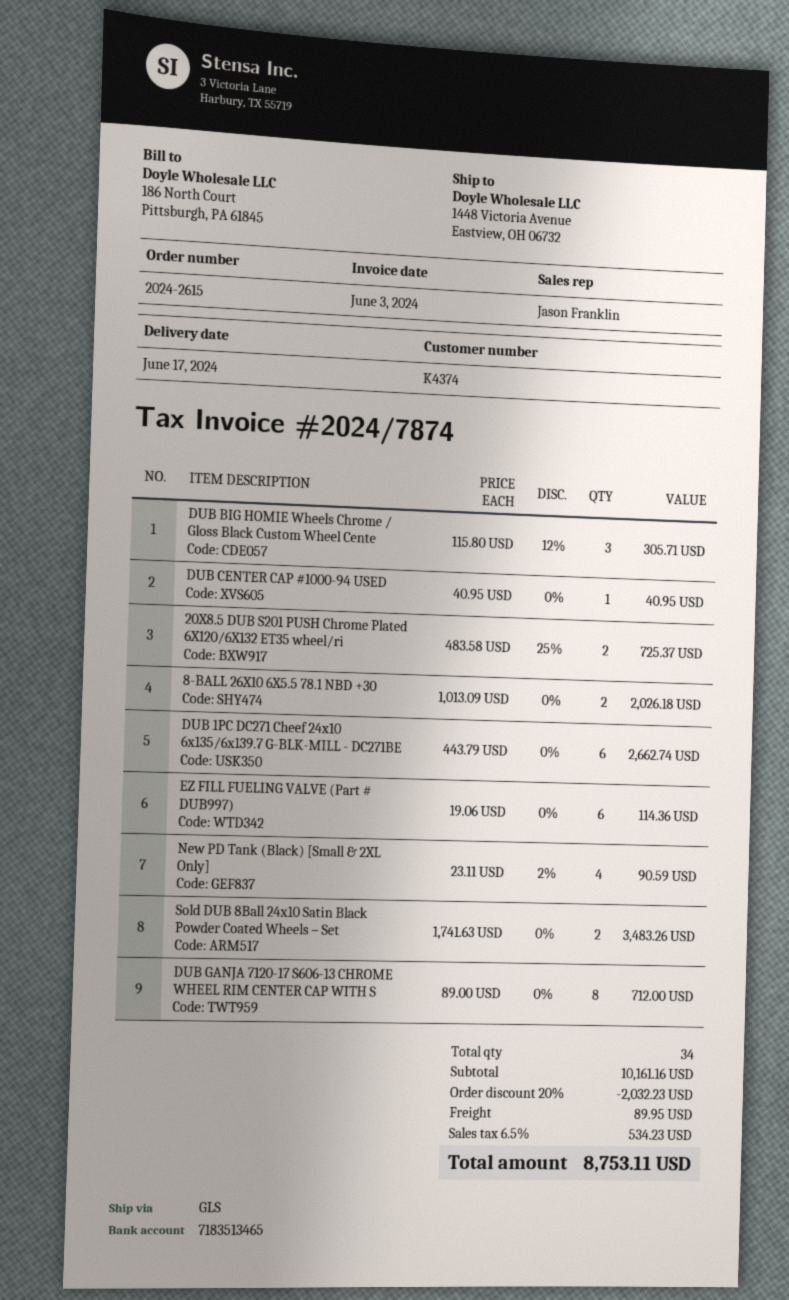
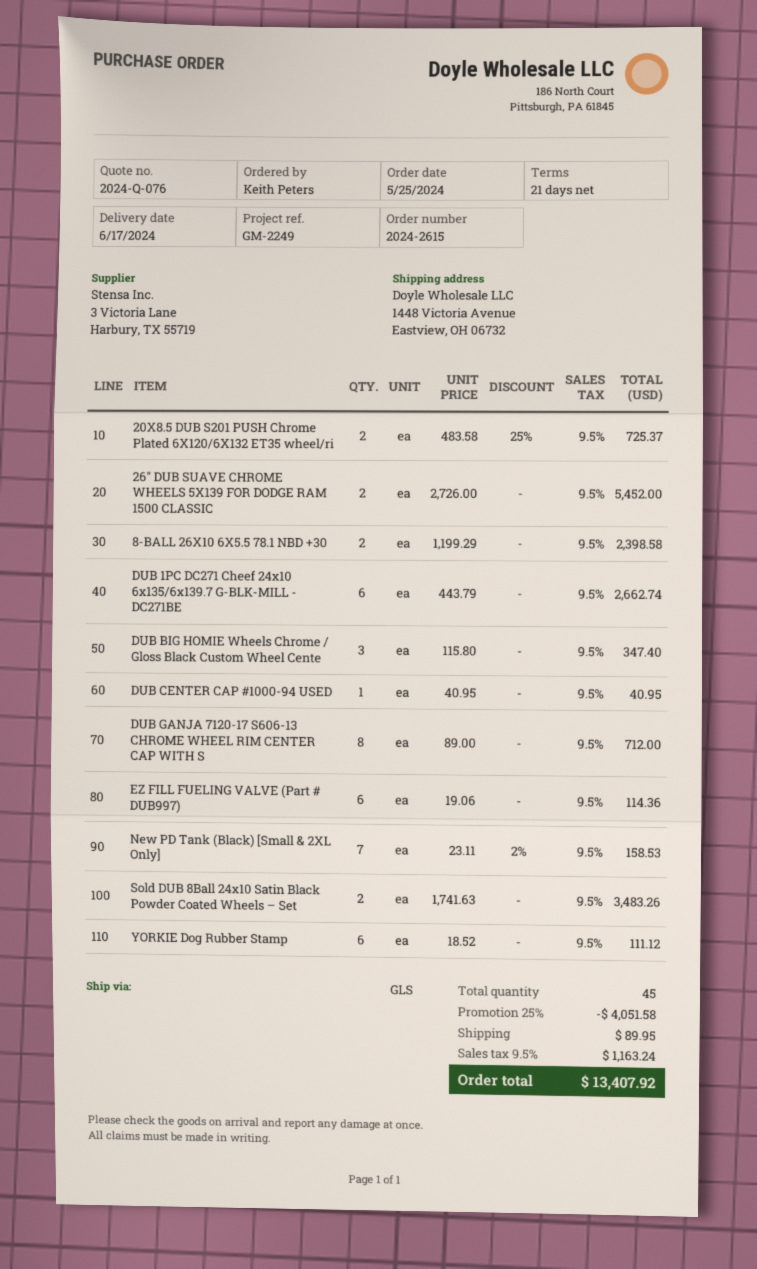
DUB BIG HOMIE Wheels Chrome / Gloss Black Custom Wheel Cente: 3 x 115.80 - 12% = 305.71 -> 3 x 115.80 = 347.40
8-BALL 26X10 6X5.5 78.1 NBD +30: 2 x 1013.09 = 2026.18 -> 2 x 1199.29 = 2398.58
New PD Tank (Black) [Small & 2XL Only]: 4 x 23.11 - 2% = 90.59 -> 7 x 23.11 - 2% = 158.53
26" DUB SUAVE CHROME WHEELS 5X139 FOR DODGE RAM 1500 CLASSIC: none -> 2 x 2726.00 = 5452.00
YORKIE Dog Rubber Stamp: none -> 6 x 18.52 = 111.12
total quantity: 34 -> 45
discount: 20% = 2032.23 -> 25% = 4051.58
tax: 6.5% = 534.23 -> 9.5% = 1163.24
total: 8753.11 -> 13407.92

